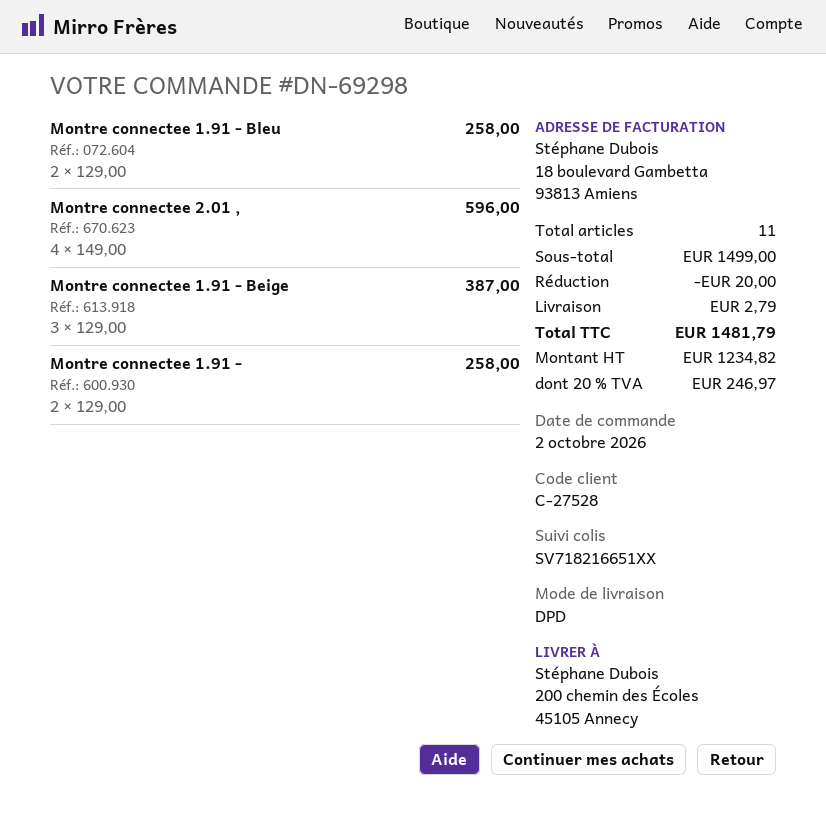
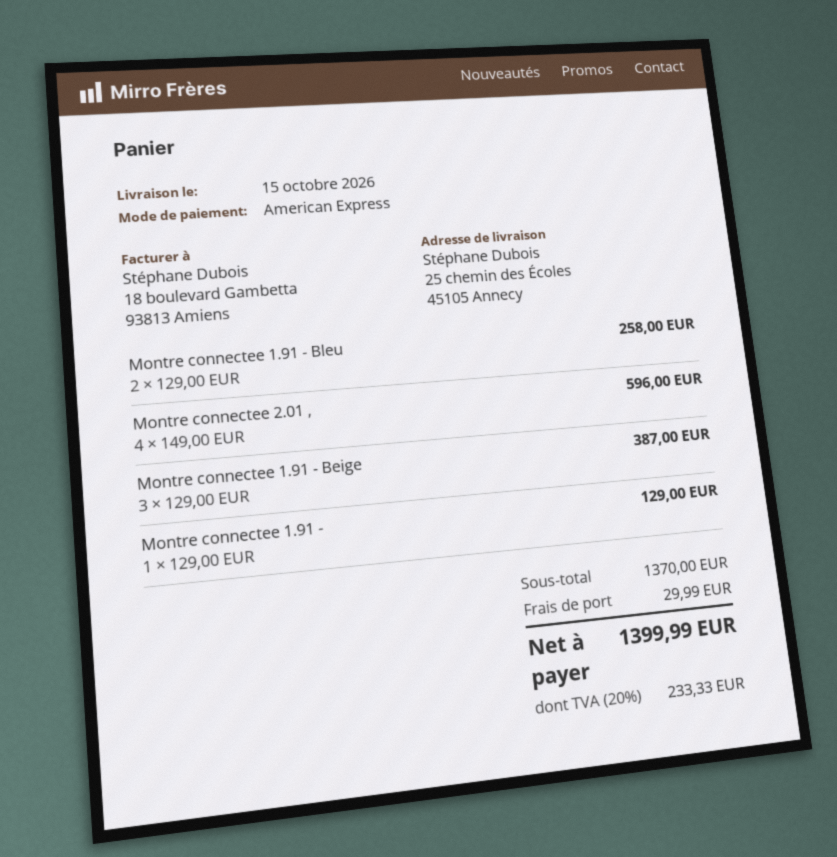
ship to: 200 chemin des Écoles, 45105 Annecy -> 25 chemin des Écoles, 45105 Annecy
Montre connectee 1.91 -: 2 x 129.00 = 258.00 -> 1 x 129.00 = 129.00
subtotal: 1499.00 -> 1370.00
discount: 20.00 -> none
shipping: 2.79 -> 29.99
tax: 20% = 246.97 -> 20% = 233.33
total: 1481.79 -> 1399.99

